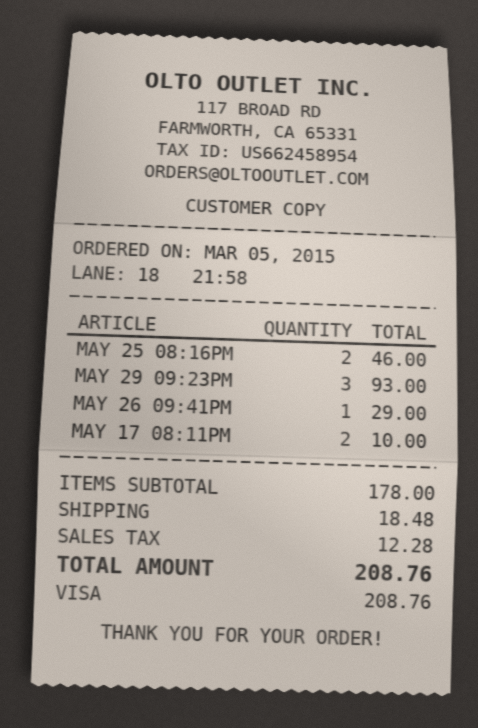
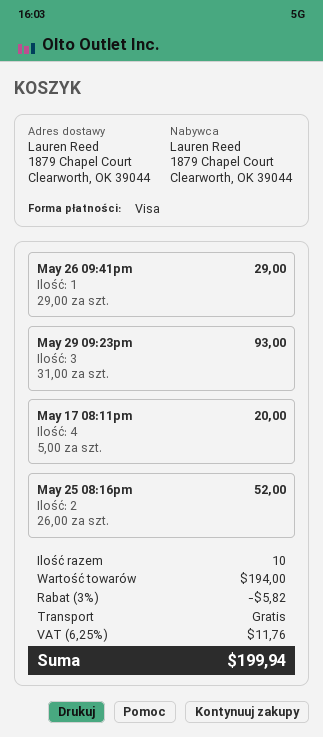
MAY 25 08:16PM: 2 for 46.00 -> 2 for 52.00
MAY 17 08:11PM: 2 for 10.00 -> 4 for 20.00
subtotal: 178.00 -> 194.00
discount: none -> 3% = 5.82
shipping: 18.48 -> 0.00
tax: 12.28 -> 11.76
total: 208.76 -> 199.94

